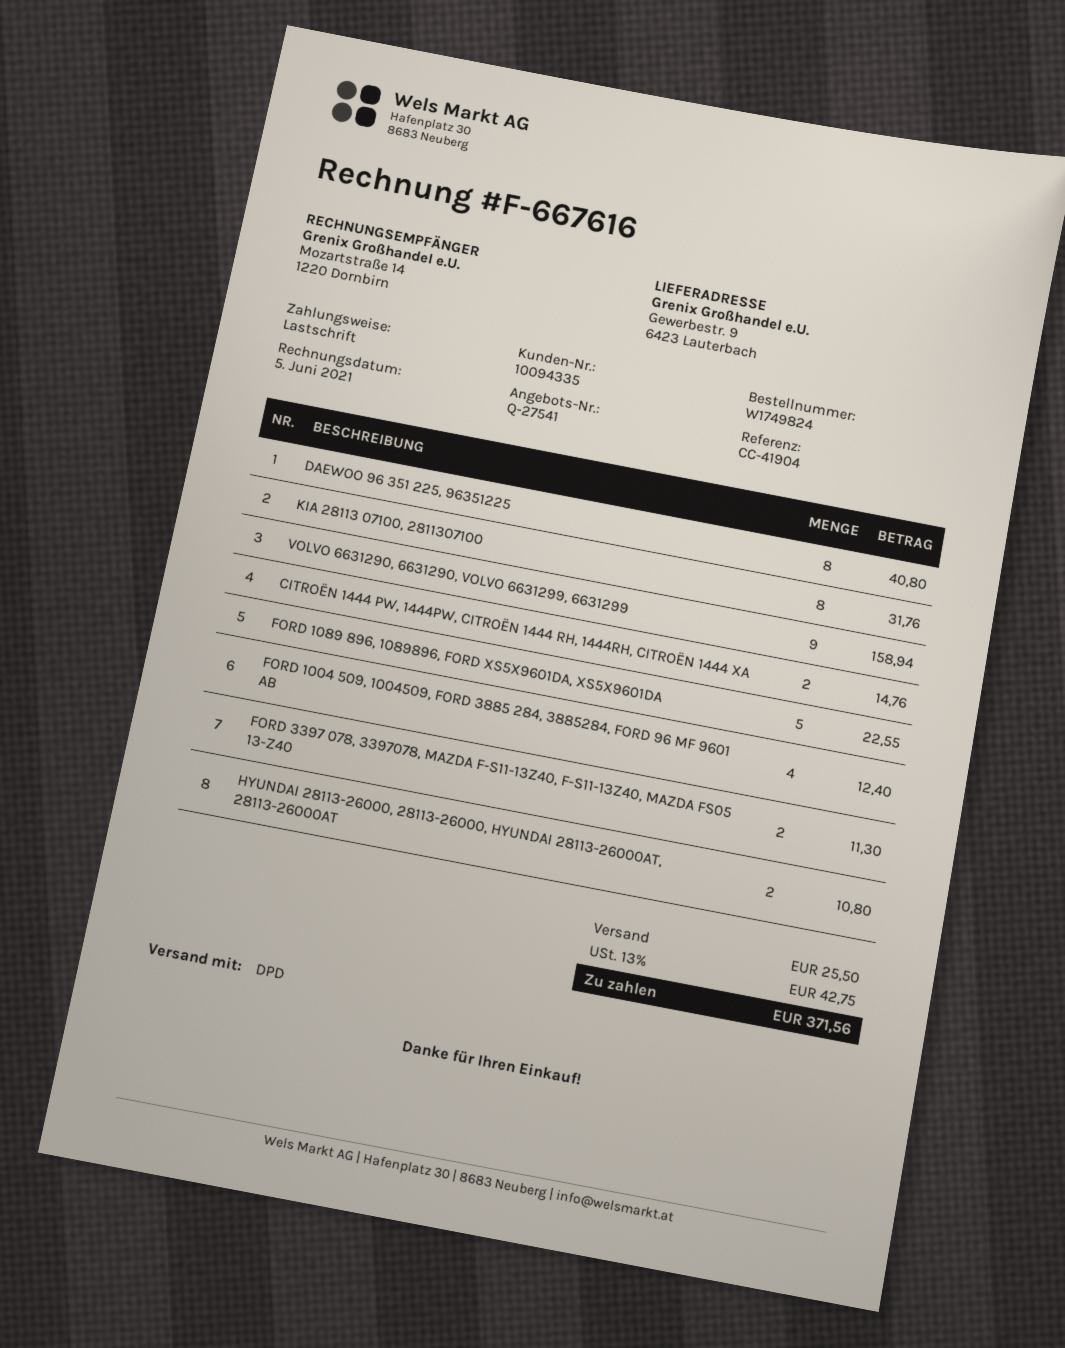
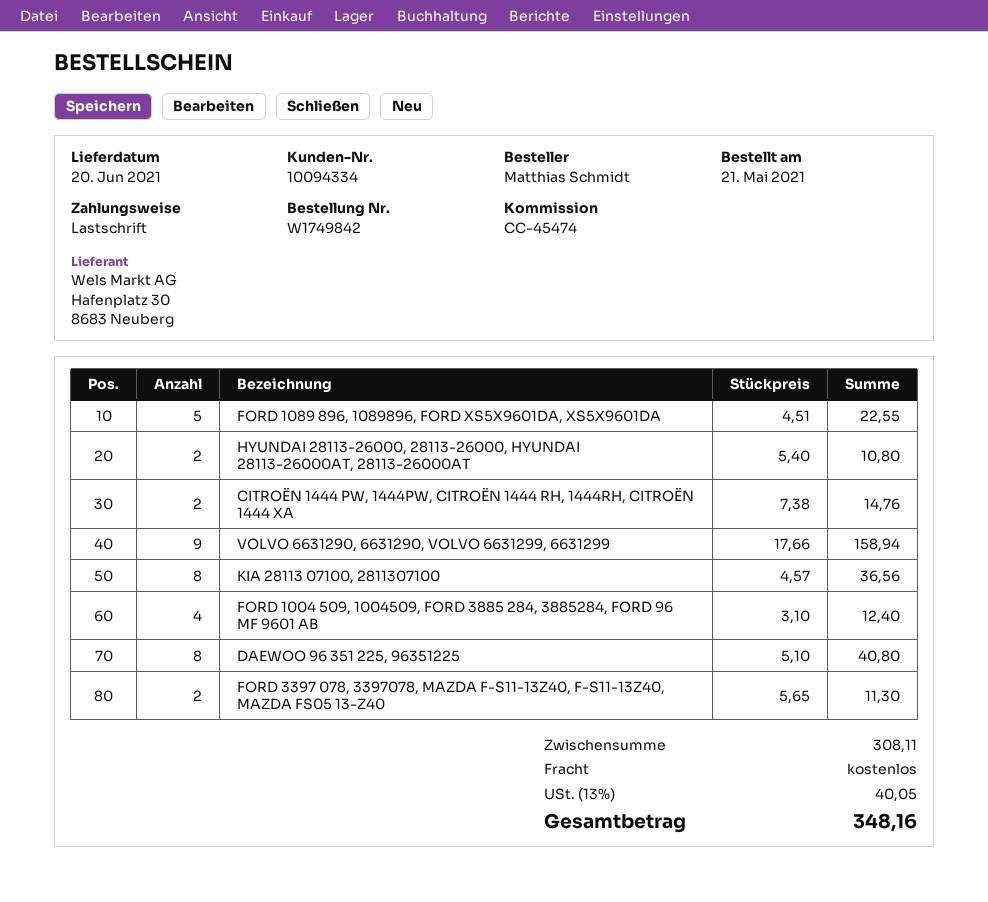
order number: W1749824 -> W1749842
customer number: 10094335 -> 10094334
reference: CC-41904 -> CC-45474
KIA 28113 07100, 2811307100: 8 for 31.76 -> 8 for 36.56
shipping: 25.50 -> 0.00
tax: 13% = 42.75 -> 13% = 40.05
total: 371.56 -> 348.16

